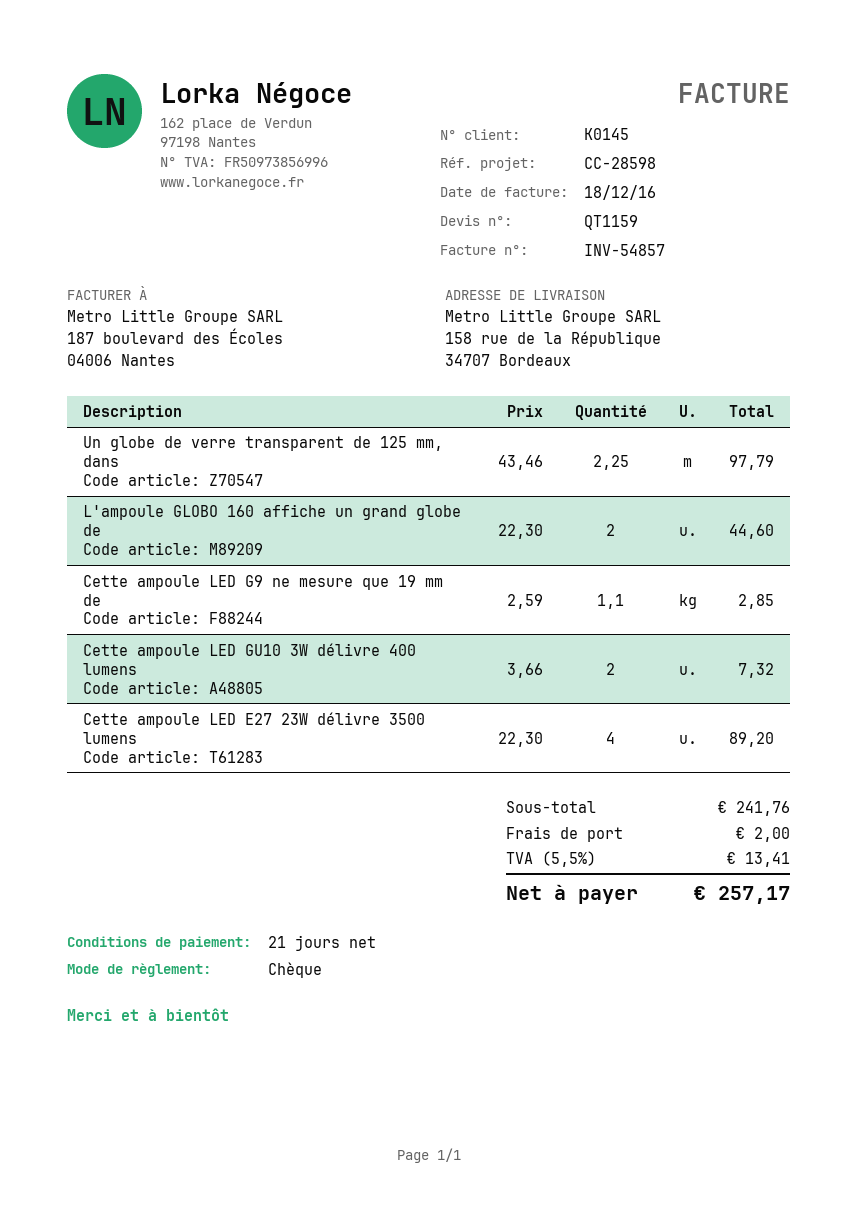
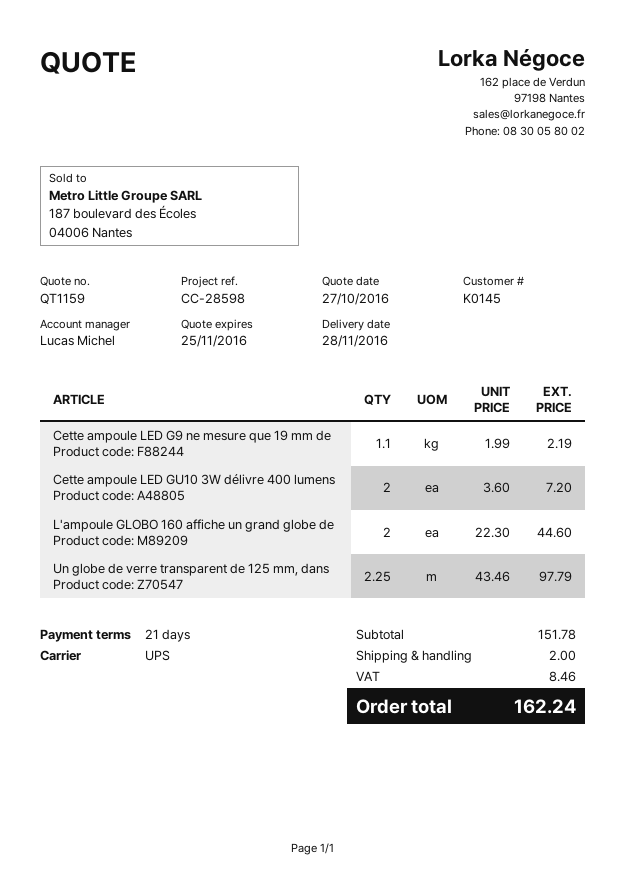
Cette ampoule LED G9 ne mesure que 19 mm de: 1.1 x 2.59 = 2.85 -> 1.1 x 1.99 = 2.19
Cette ampoule LED GU10 3W délivre 400 lumens: 2 x 3.66 = 7.32 -> 2 x 3.60 = 7.20
Cette ampoule LED E27 23W délivre 3500 lumens: 4 x 22.30 = 89.20 -> none
subtotal: 241.76 -> 151.78
tax: 13.41 -> 8.46
total: 257.17 -> 162.24

